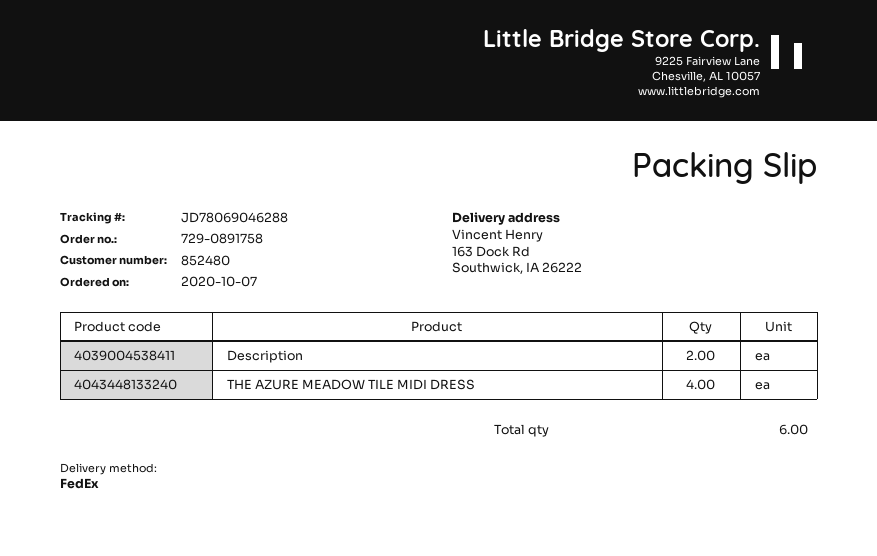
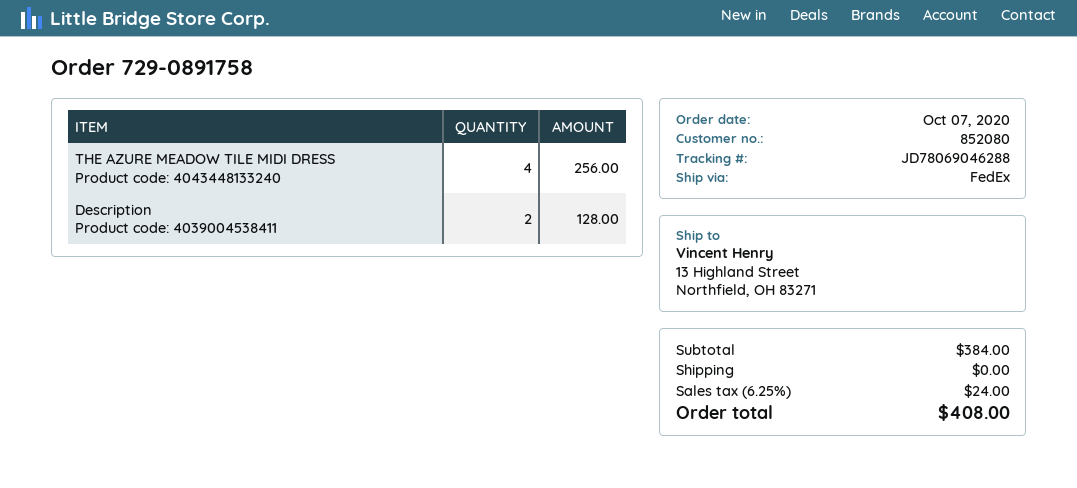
customer number: 852480 -> 852080
ship to: 163 Dock Rd, Southwick, IA 26222 -> 13 Highland Street, Northfield, OH 83271

